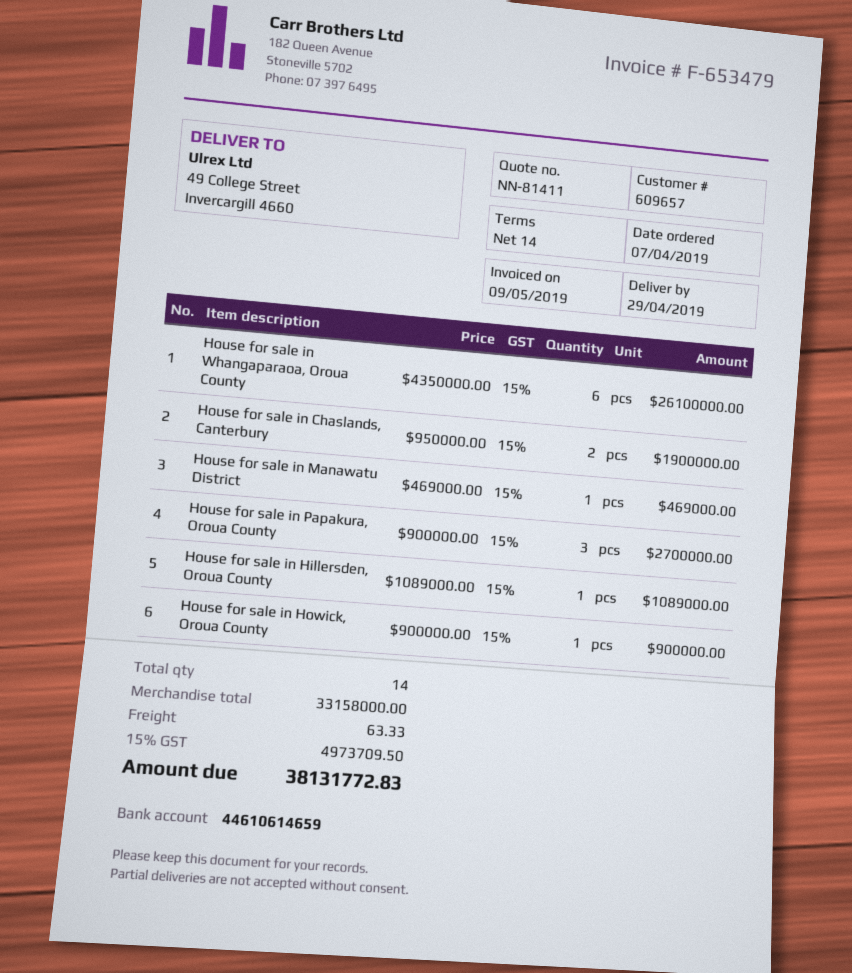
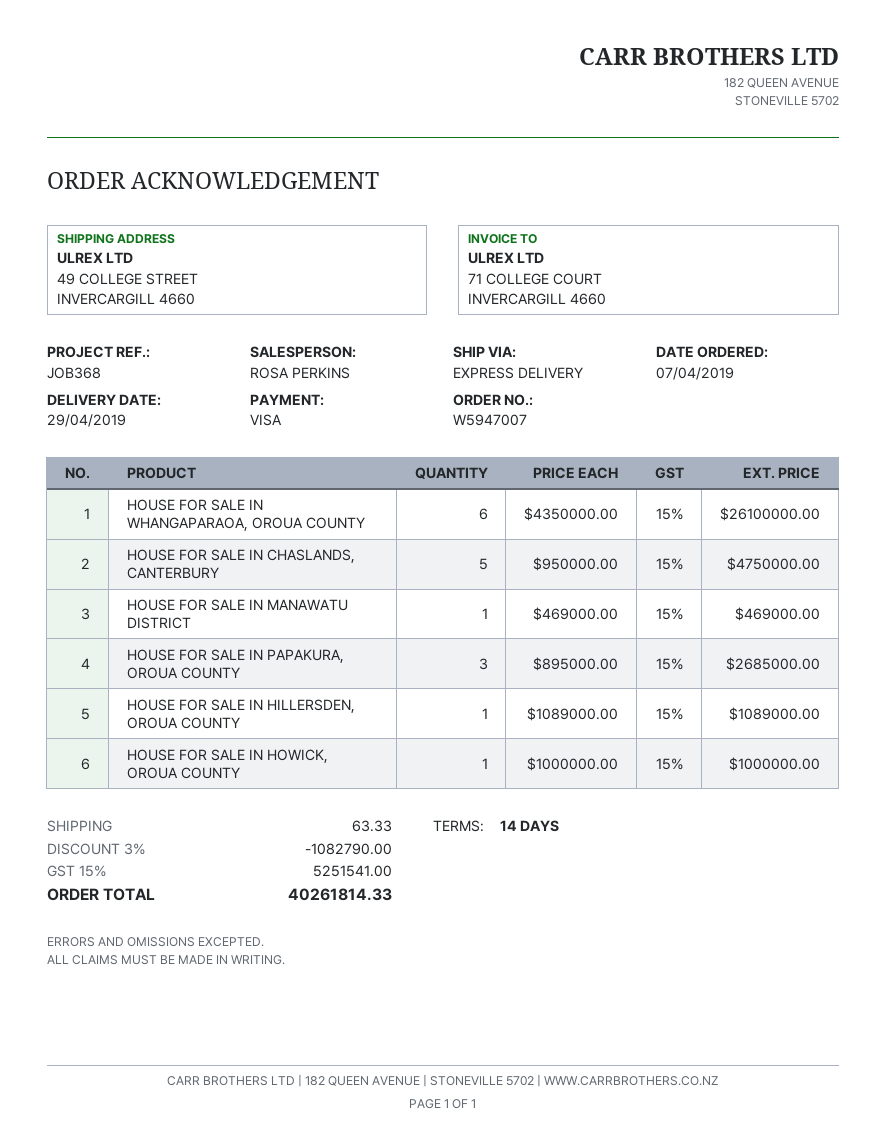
House for sale in Chaslands, Canterbury: 2 x 950000.00 = 1900000.00 -> 5 x 950000.00 = 4750000.00
House for sale in Papakura, Oroua County: 3 x 900000.00 = 2700000.00 -> 3 x 895000.00 = 2685000.00
House for sale in Howick, Oroua County: 1 x 900000.00 = 900000.00 -> 1 x 1000000.00 = 1000000.00
discount: none -> 3% = 1082790.00
tax: 15% = 4973709.50 -> 15% = 5251541.00
total: 38131772.83 -> 40261814.33

